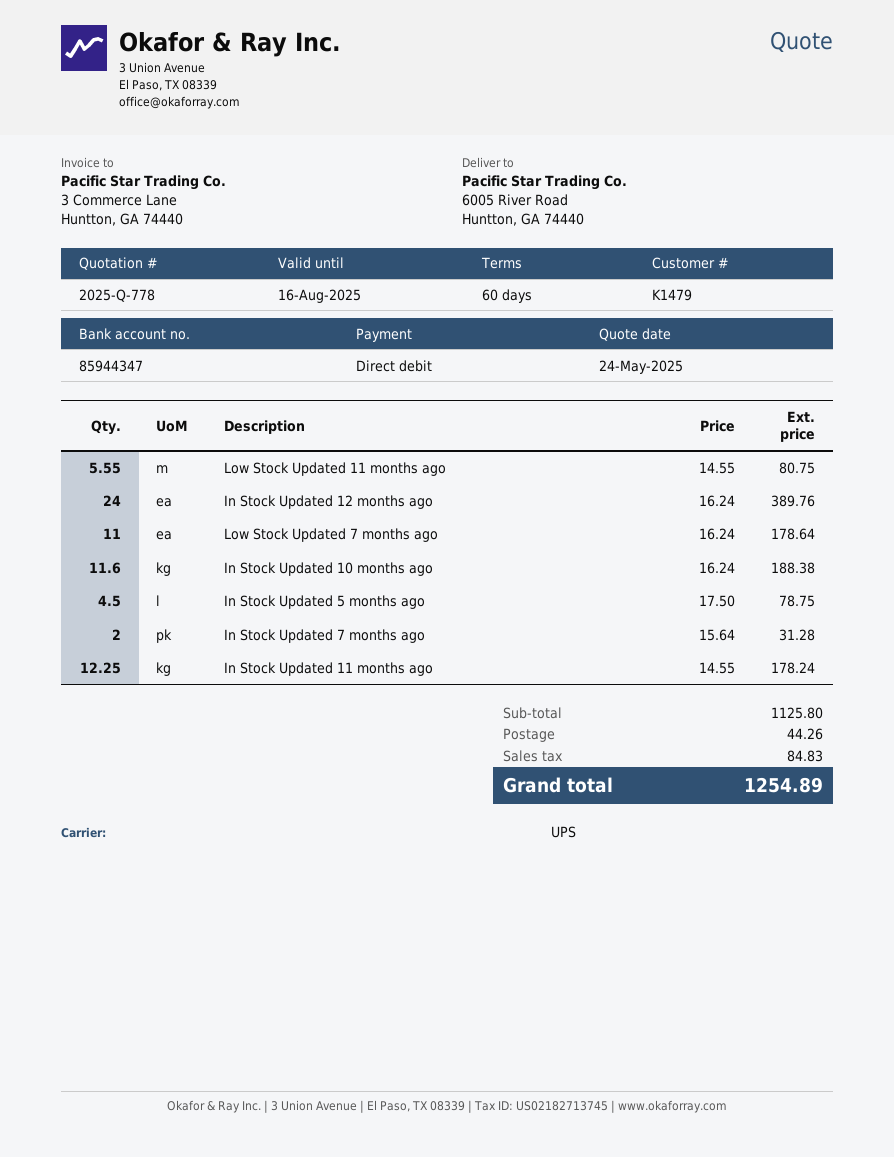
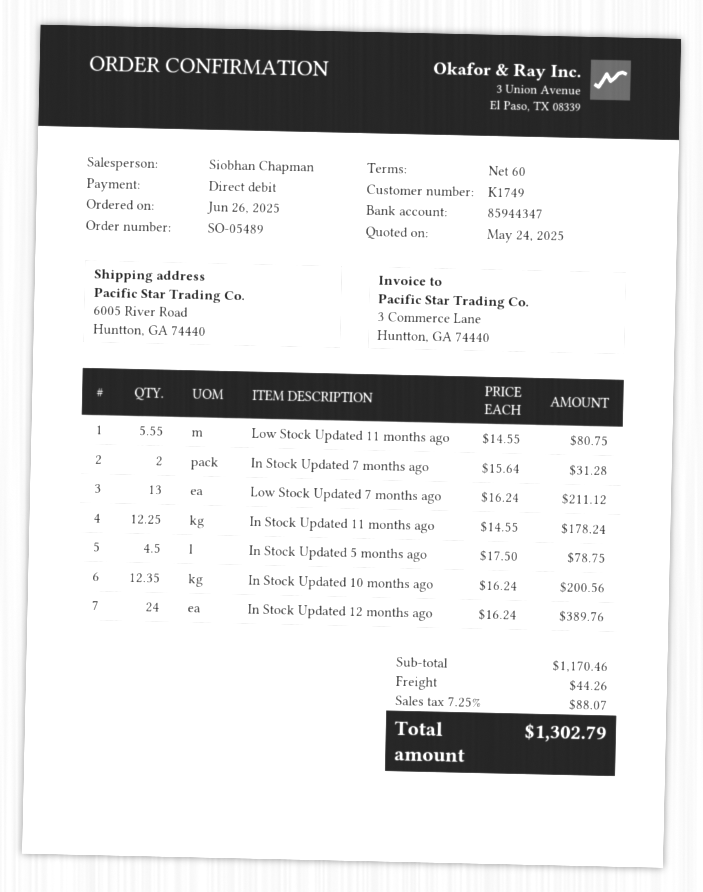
customer number: K1479 -> K1749
Low Stock Updated 7 months ago: 11 x 16.24 = 178.64 -> 13 x 16.24 = 211.12
In Stock Updated 10 months ago: 11.6 x 16.24 = 188.38 -> 12.35 x 16.24 = 200.56
subtotal: 1125.80 -> 1170.46
tax: 84.83 -> 88.07
total: 1254.89 -> 1302.79

